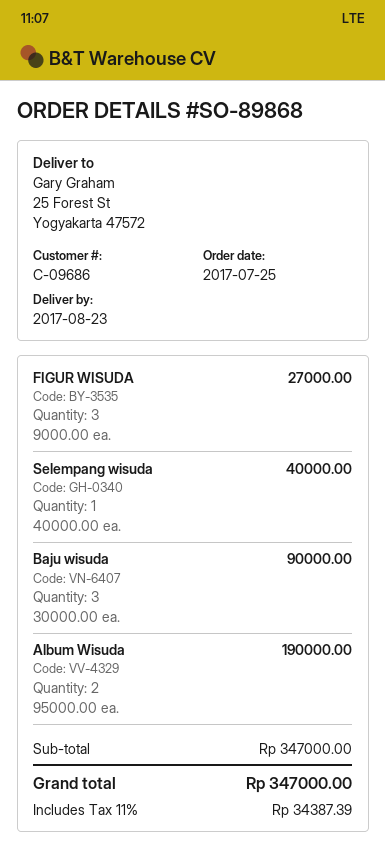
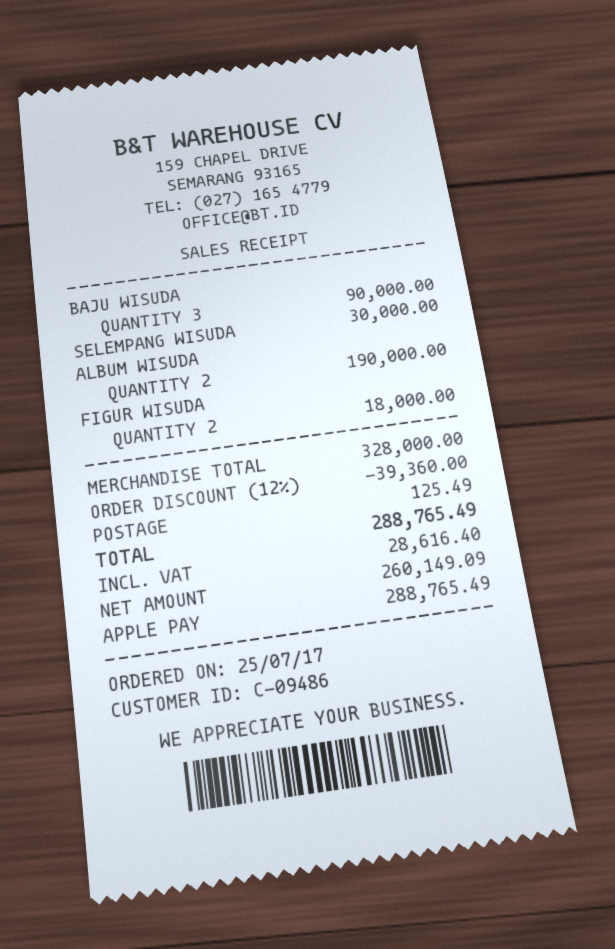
customer number: C-09686 -> C-09486
FIGUR WISUDA: 3 for 27000.00 -> 2 for 18000.00
Selempang wisuda: 1 for 40000.00 -> 1 for 30000.00
subtotal: 347000.00 -> 328000.00
discount: none -> 12% = 39360.00
shipping: none -> 125.49
tax: 34387.39 -> 28616.40
total: 347000.00 -> 288765.49

